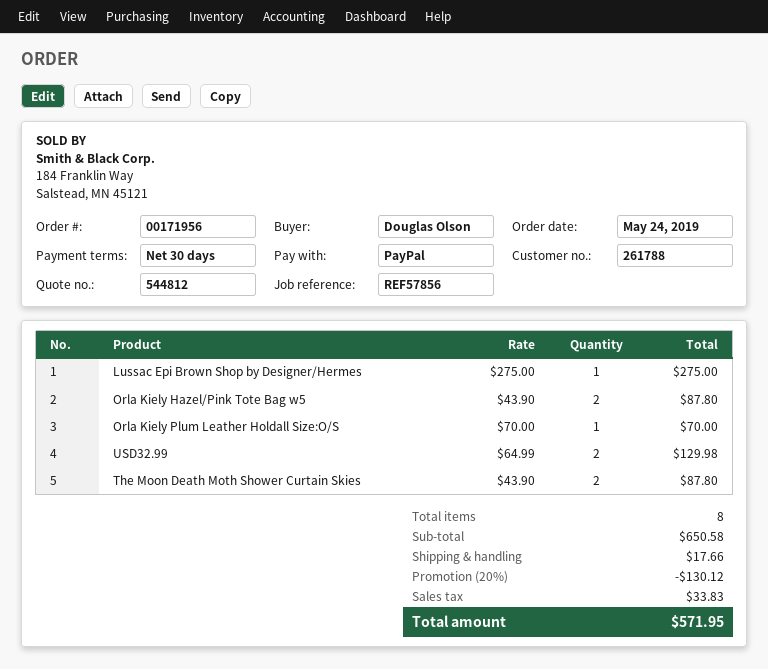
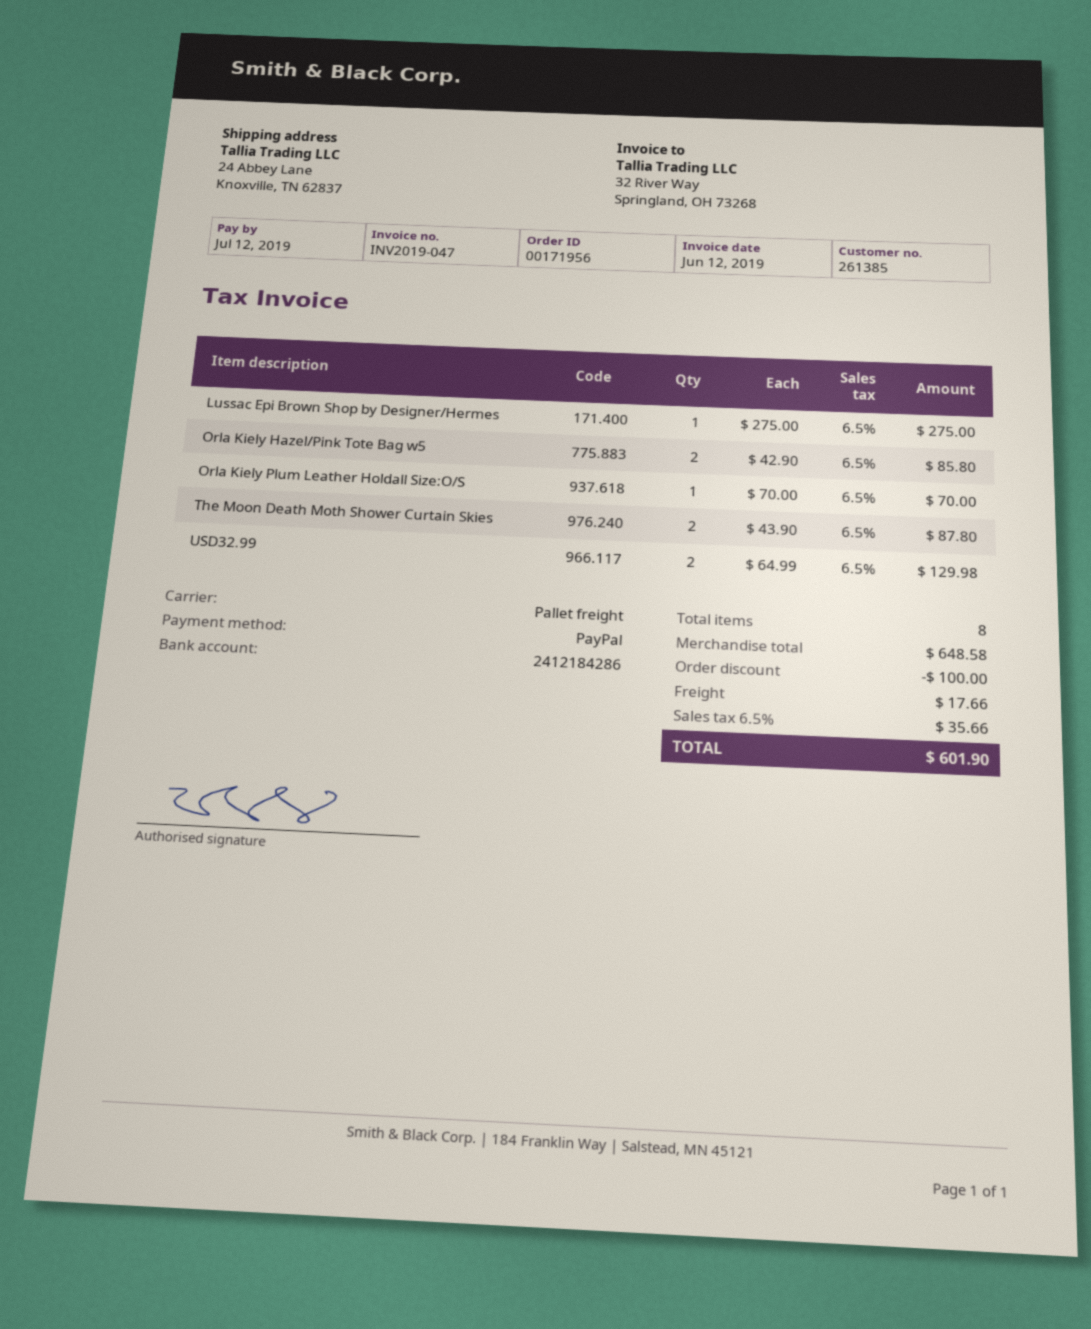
customer number: 261788 -> 261385
Orla Kiely Hazel/Pink Tote Bag w5: 2 x 43.90 = 87.80 -> 2 x 42.90 = 85.80
subtotal: 650.58 -> 648.58
discount: 130.12 -> 100.00
tax: 33.83 -> 35.66
total: 571.95 -> 601.90

